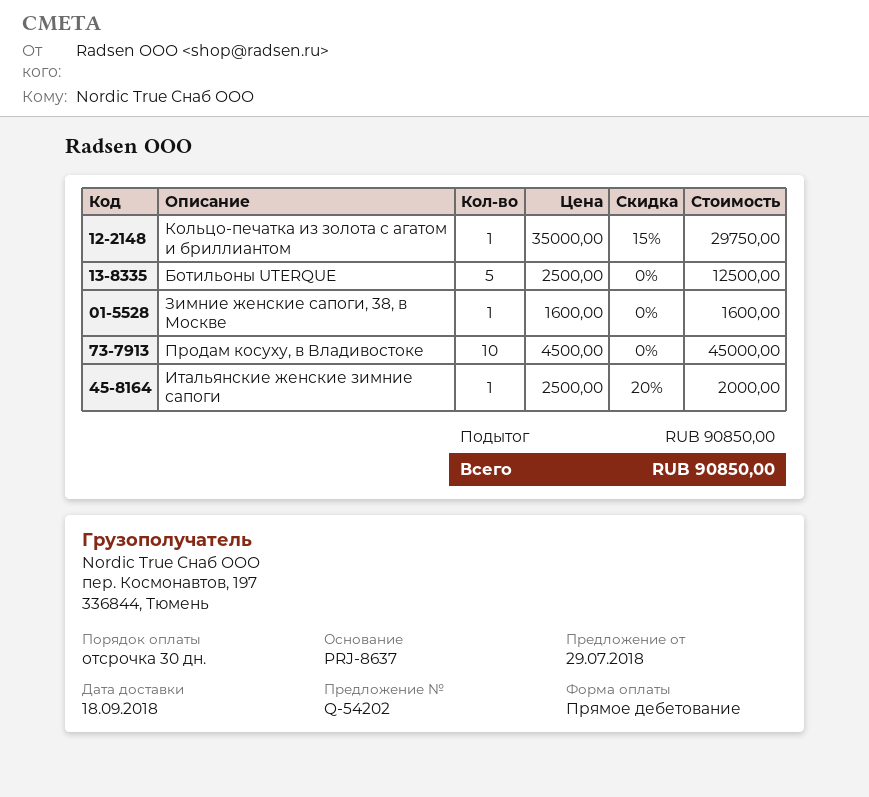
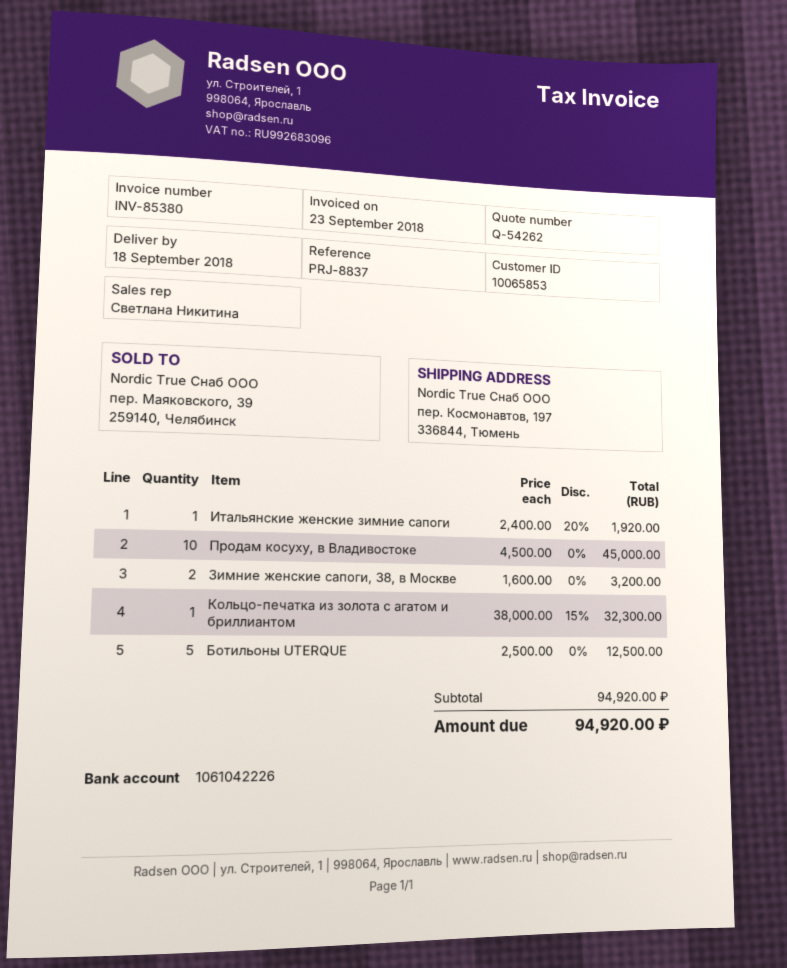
quote number: Q-54202 -> Q-54262
reference: PRJ-8637 -> PRJ-8837
Кольцо-печатка из золота с агатом и бриллиантом: 1 x 35000.00 - 15% = 29750.00 -> 1 x 38000.00 - 15% = 32300.00
Зимние женские сапоги, 38, в Москве: 1 x 1600.00 = 1600.00 -> 2 x 1600.00 = 3200.00
Итальянские женские зимние сапоги: 1 x 2500.00 - 20% = 2000.00 -> 1 x 2400.00 - 20% = 1920.00
subtotal: 90850.00 -> 94920.00
total: 90850.00 -> 94920.00

